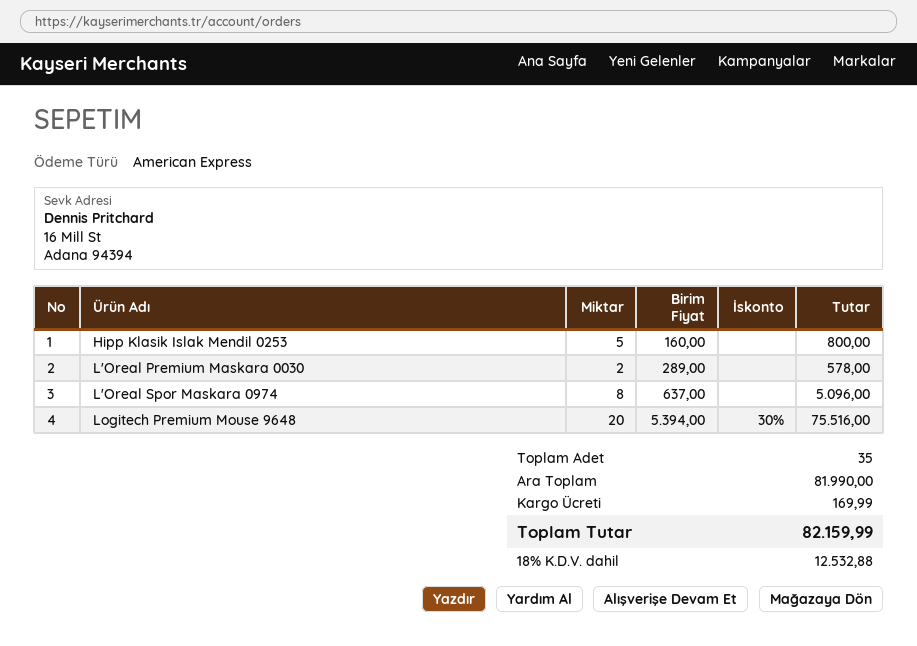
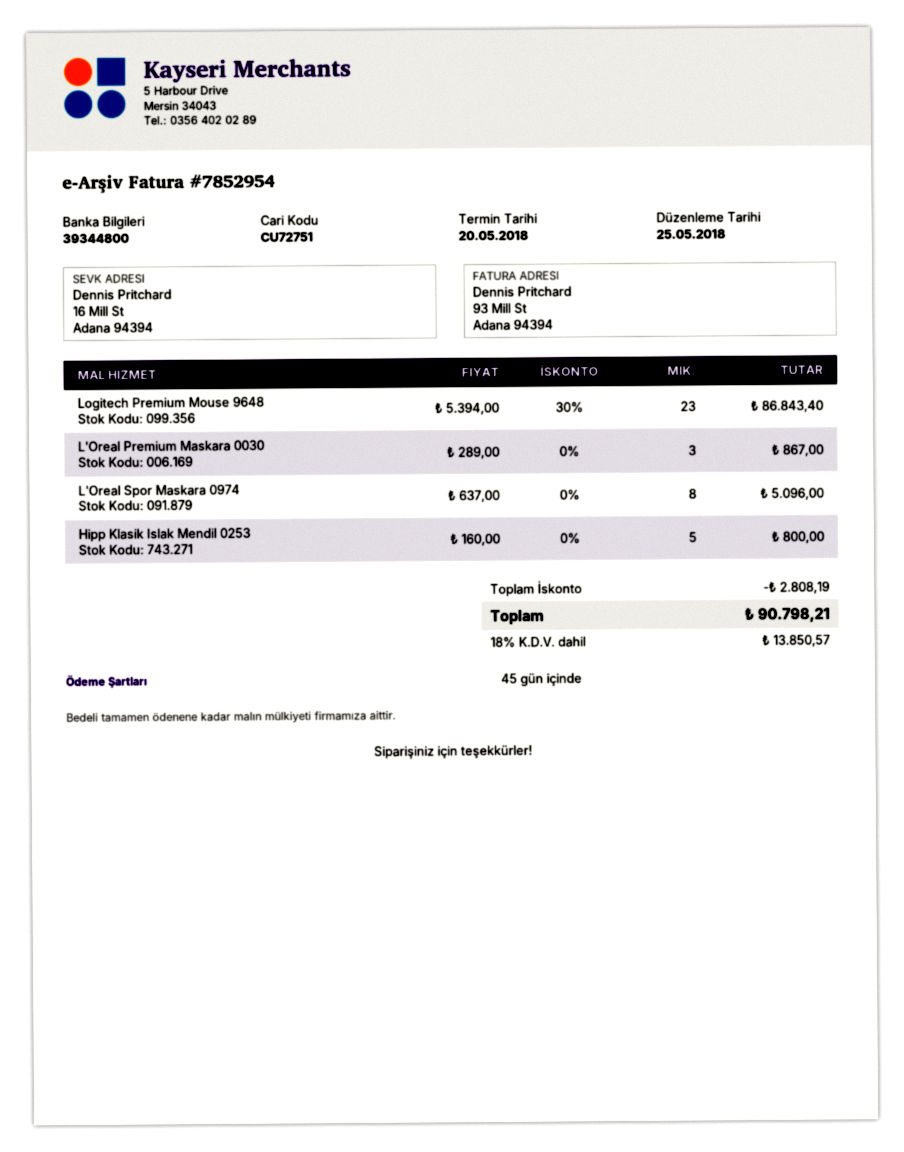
L'Oreal Premium Maskara 0030: 2 x 289.00 = 578.00 -> 3 x 289.00 = 867.00
Logitech Premium Mouse 9648: 20 x 5394.00 - 30% = 75516.00 -> 23 x 5394.00 - 30% = 86843.40
discount: none -> 2808.19
shipping: 169.99 -> none
tax: 18% = 12532.88 -> 18% = 13850.57
total: 82159.99 -> 90798.21

